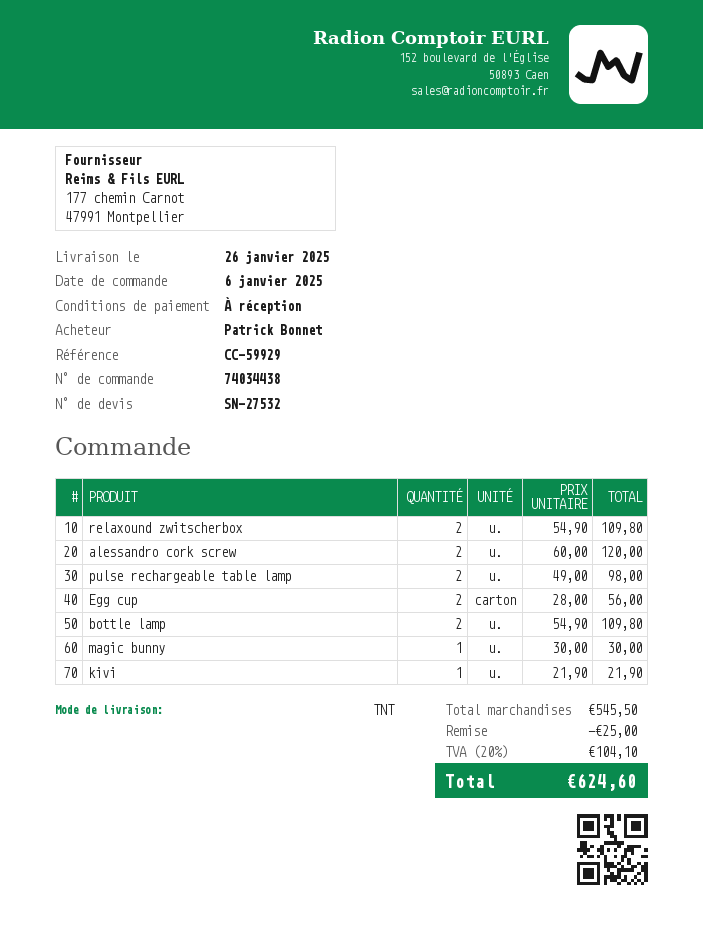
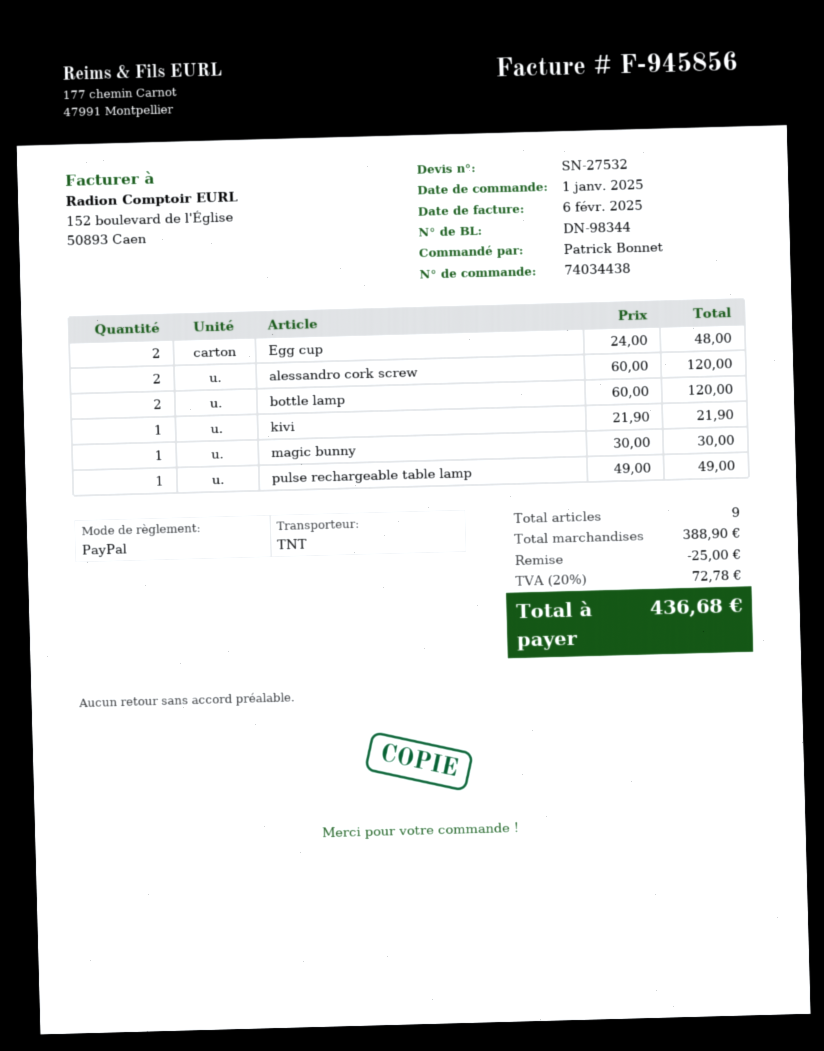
order date: 2025-01-06 -> 2025-01-01
relaxound zwitscherbox: 2 x 54.90 = 109.80 -> none
pulse rechargeable table lamp: 2 x 49.00 = 98.00 -> 1 x 49.00 = 49.00
Egg cup: 2 x 28.00 = 56.00 -> 2 x 24.00 = 48.00
bottle lamp: 2 x 54.90 = 109.80 -> 2 x 60.00 = 120.00
subtotal: 545.50 -> 388.90
tax: 20% = 104.10 -> 20% = 72.78
total: 624.60 -> 436.68

